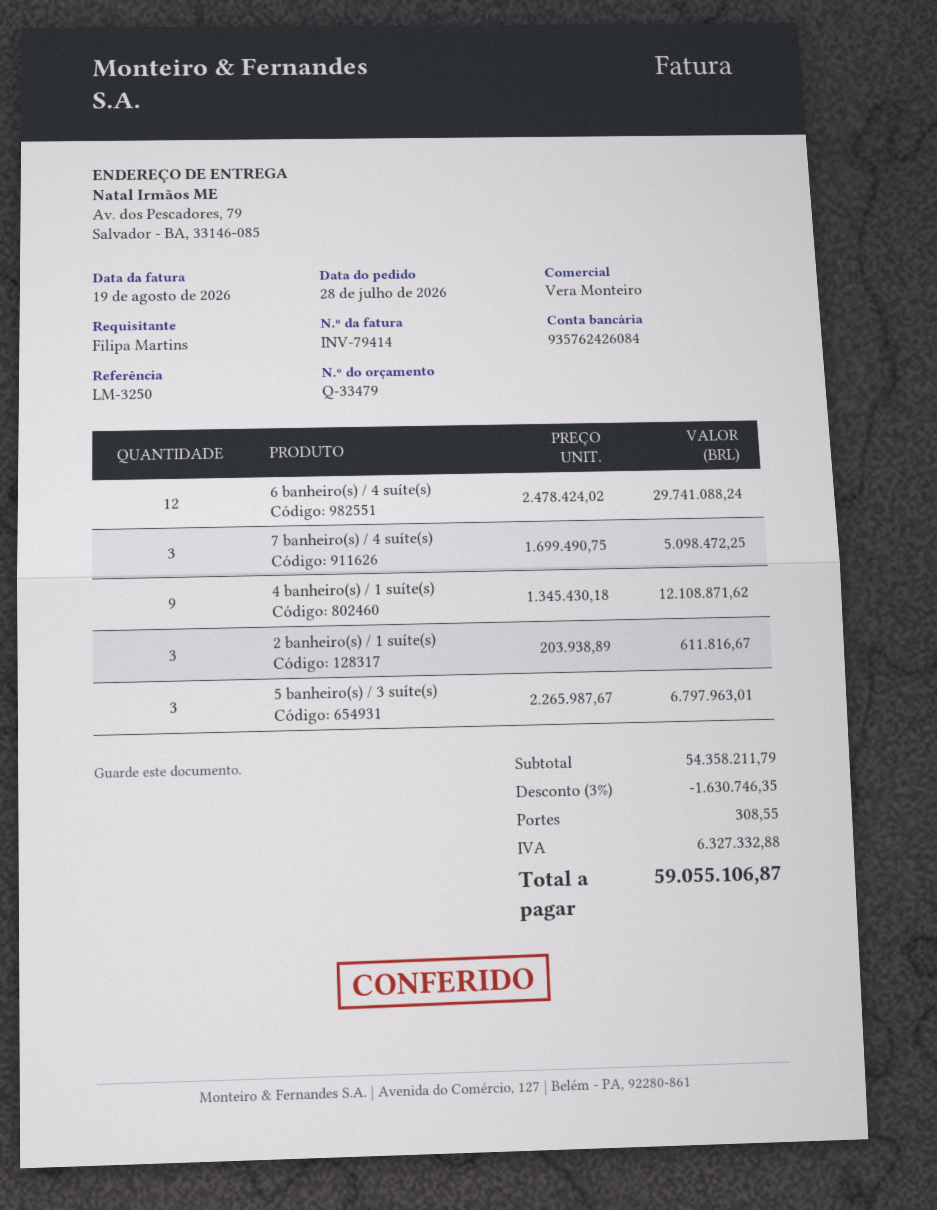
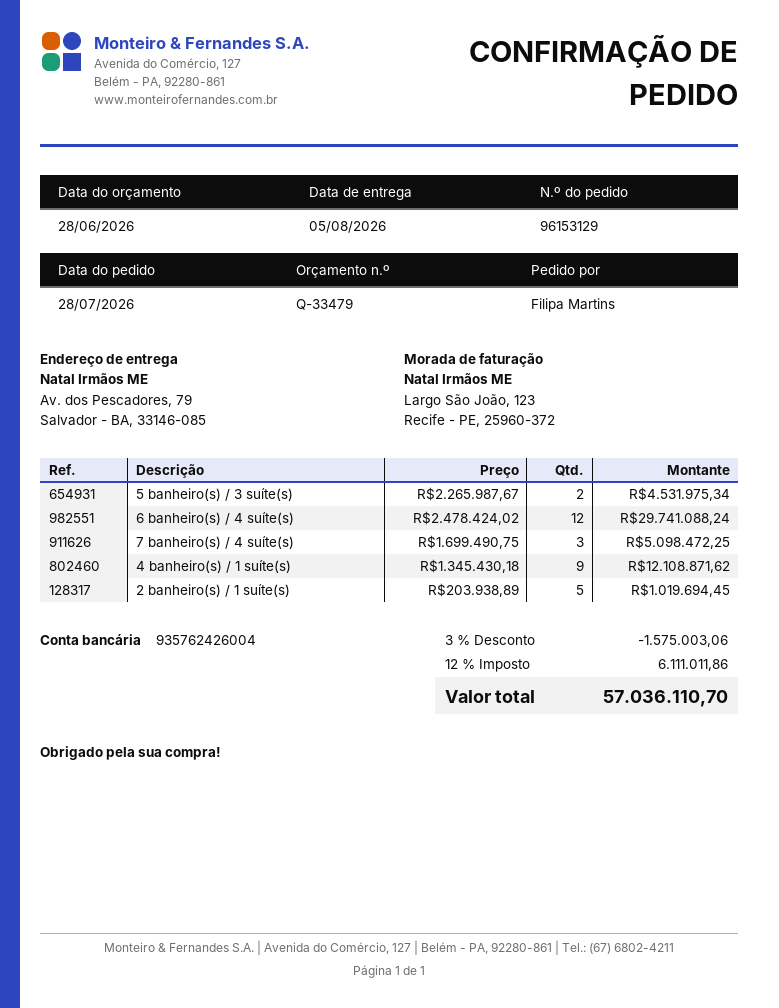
bank account: 935762426084 -> 935762426004
2 banheiro(s) / 1 suíte(s): 3 x 203938.89 = 611816.67 -> 5 x 203938.89 = 1019694.45
5 banheiro(s) / 3 suíte(s): 3 x 2265987.67 = 6797963.01 -> 2 x 2265987.67 = 4531975.34
discount: 3% = 1630746.35 -> 3% = 1575003.06
shipping: 308.55 -> none
tax: 6327332.88 -> 6111011.86
total: 59055106.87 -> 57036110.70

